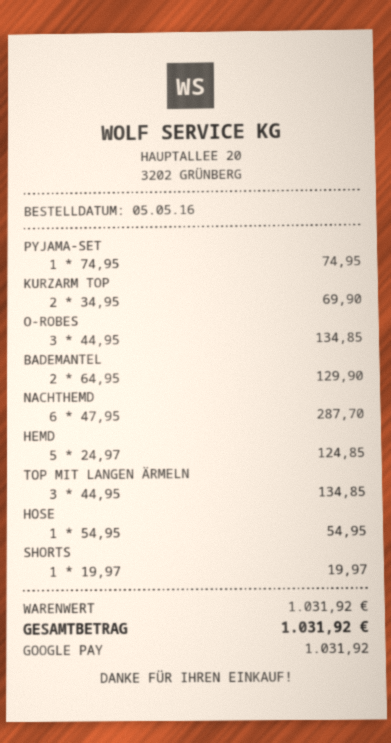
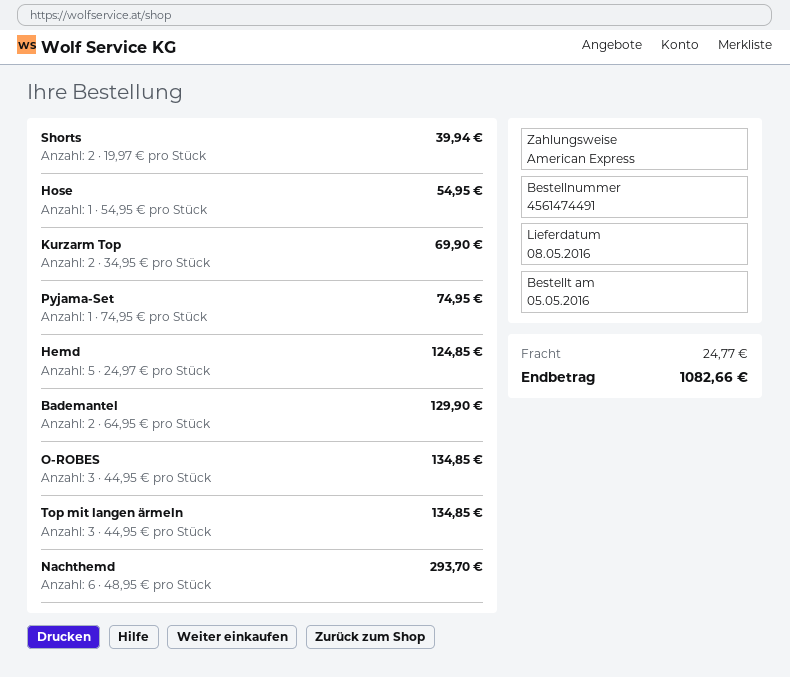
payment method: Google Pay -> American Express
NACHTHEMD: 6 x 47.95 = 287.70 -> 6 x 48.95 = 293.70
SHORTS: 1 x 19.97 = 19.97 -> 2 x 19.97 = 39.94
shipping: none -> 24.77
total: 1031.92 -> 1082.66

